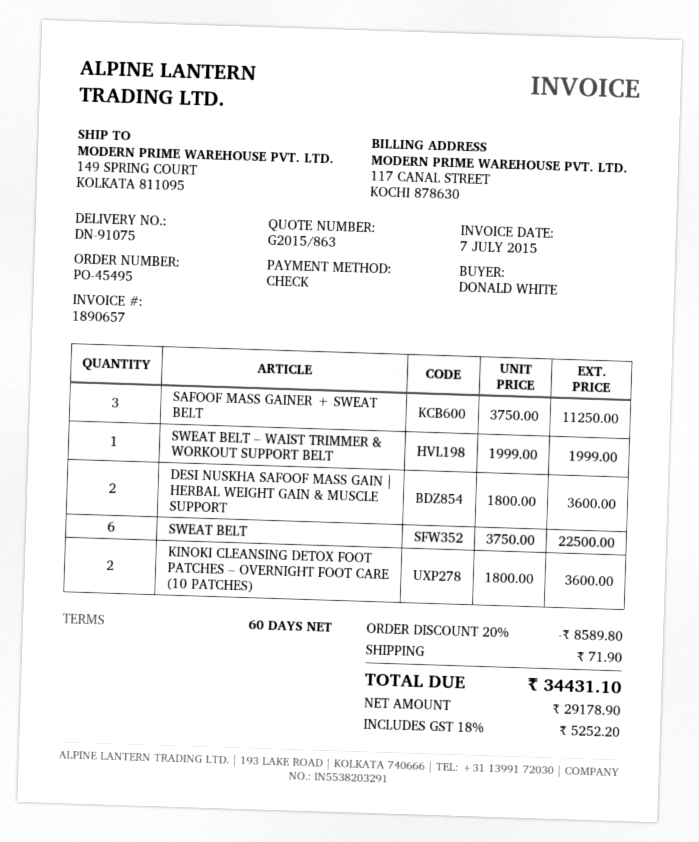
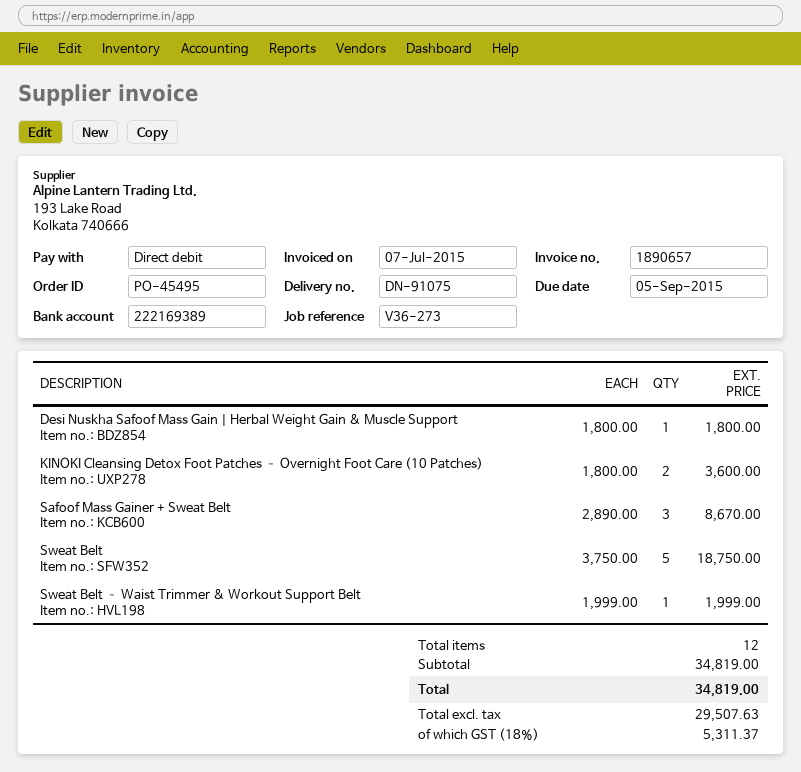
payment method: cheque -> direct debit
SAFOOF MASS GAINER + SWEAT BELT: 3 x 3750.00 = 11250.00 -> 3 x 2890.00 = 8670.00
DESI NUSKHA SAFOOF MASS GAIN | HERBAL WEIGHT GAIN & MUSCLE SUPPORT: 2 x 1800.00 = 3600.00 -> 1 x 1800.00 = 1800.00
SWEAT BELT: 6 x 3750.00 = 22500.00 -> 5 x 3750.00 = 18750.00
discount: 20% = 8589.80 -> none
shipping: 71.90 -> none
net: 29178.90 -> 29507.63
tax: 18% = 5252.20 -> 18% = 5311.37
total: 34431.10 -> 34819.00

